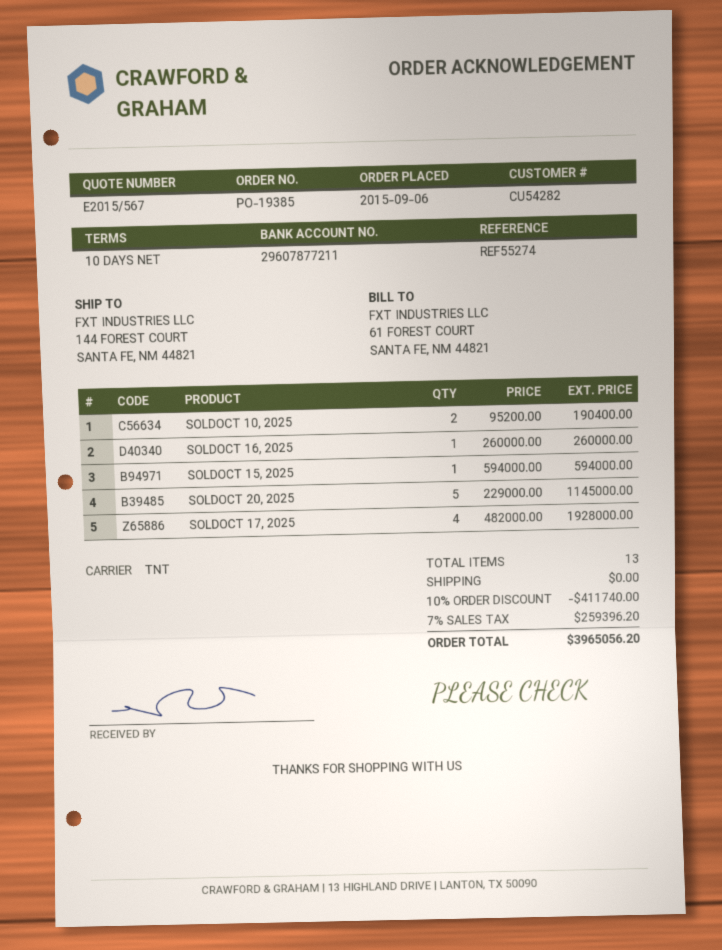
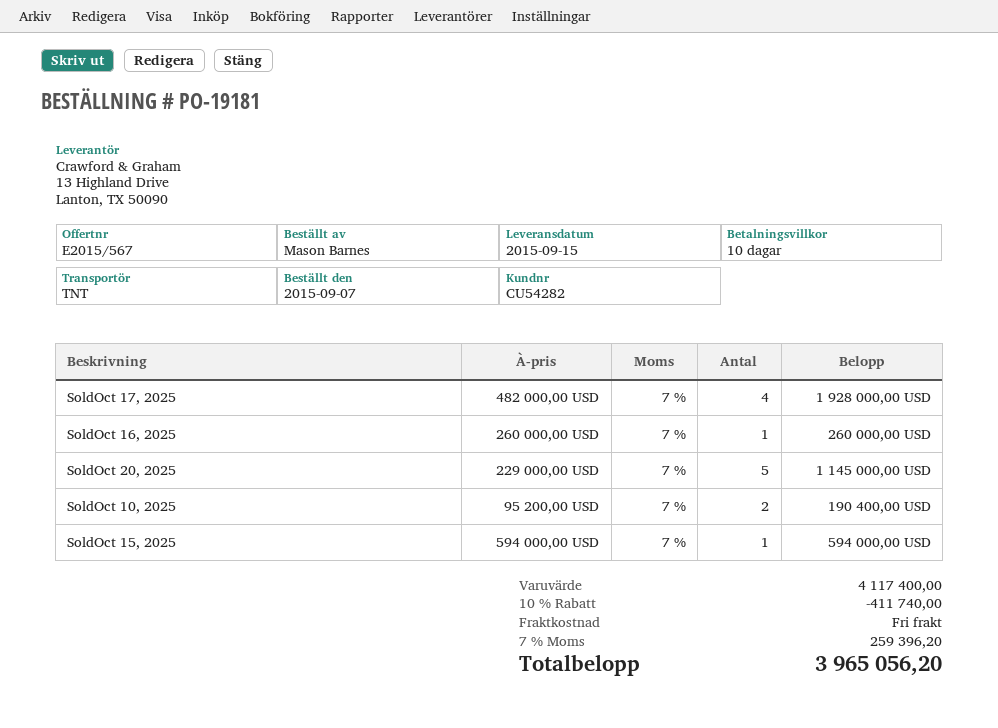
order number: PO-19385 -> PO-19181
order date: 2015-09-06 -> 2015-09-07

